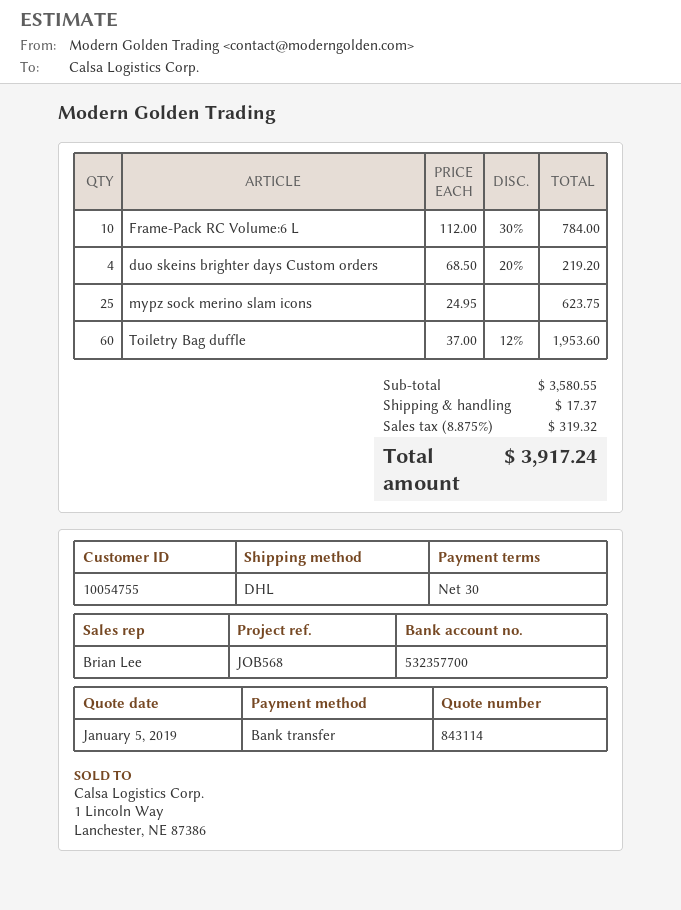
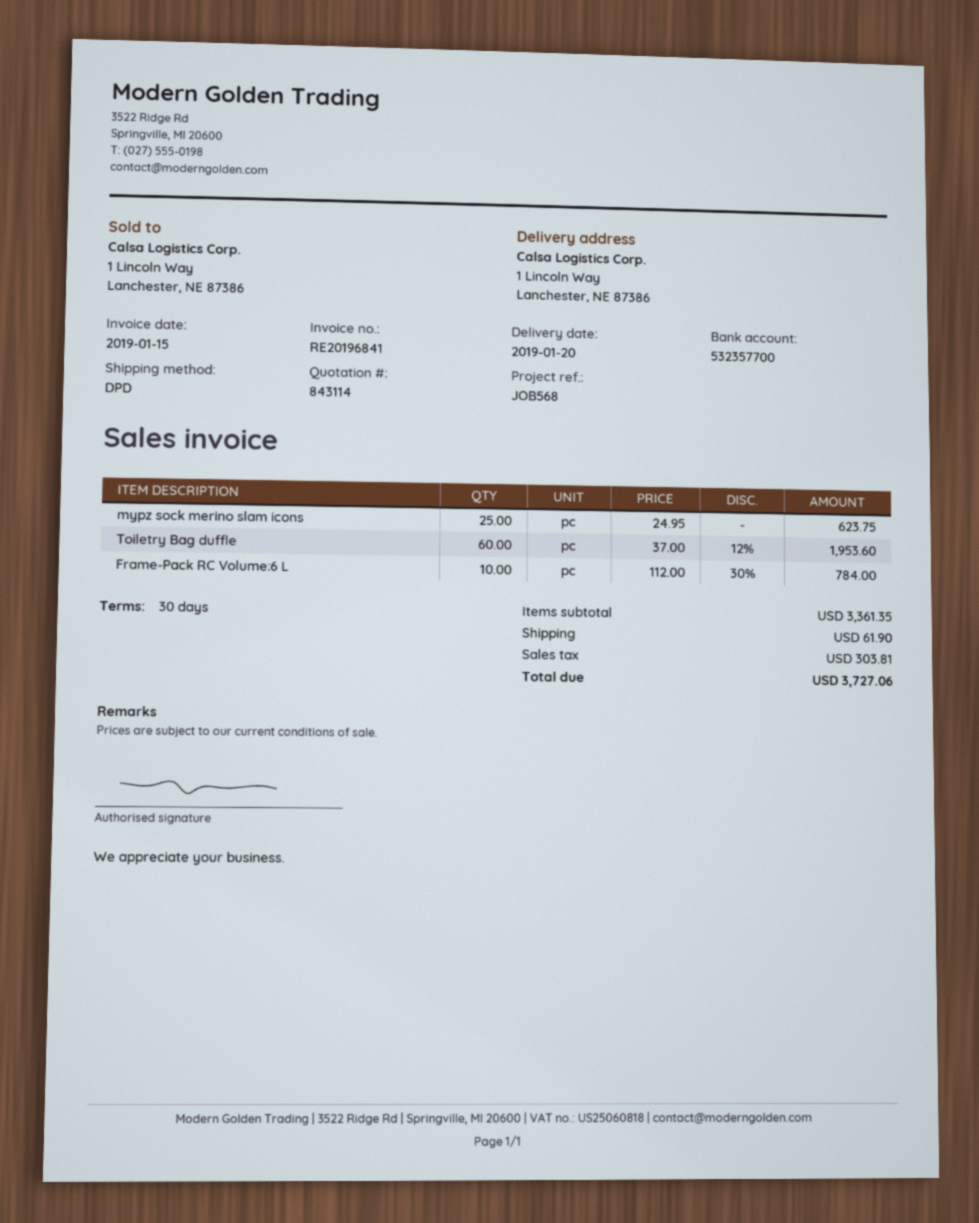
shipping method: DHL -> DPD
duo skeins brighter days Custom orders: 4 x 68.50 - 20% = 219.20 -> none
subtotal: 3580.55 -> 3361.35
shipping: 17.37 -> 61.90
tax: 319.32 -> 303.81
total: 3917.24 -> 3727.06

